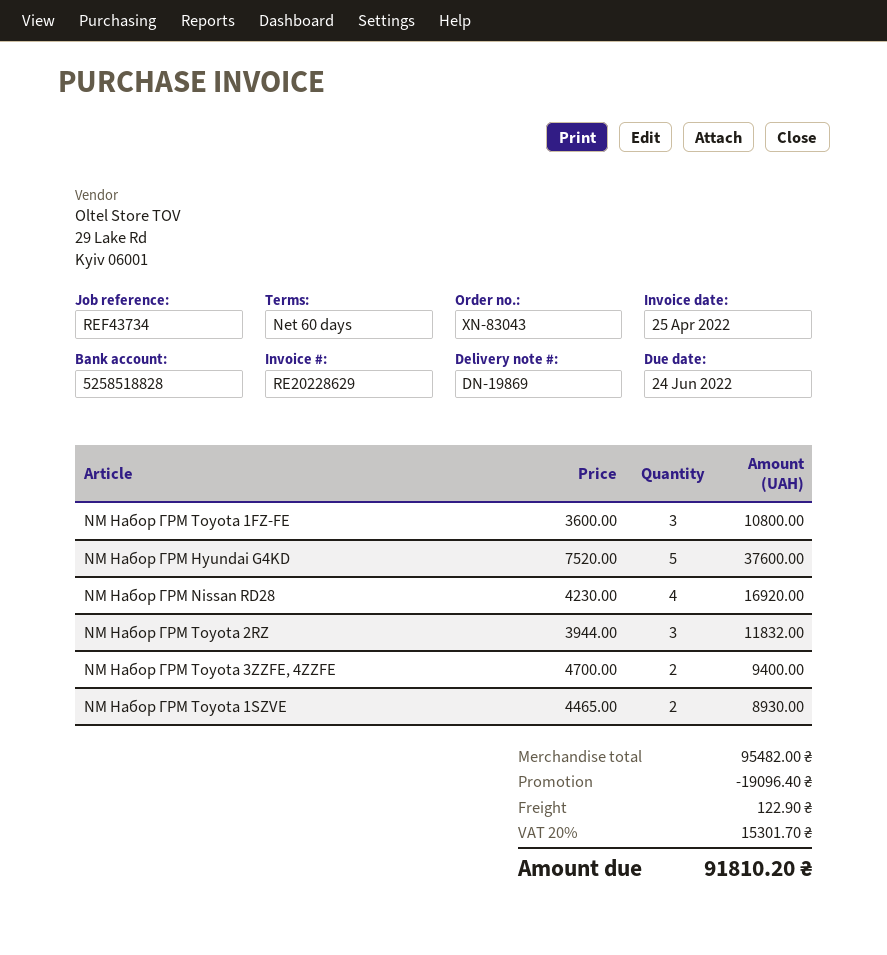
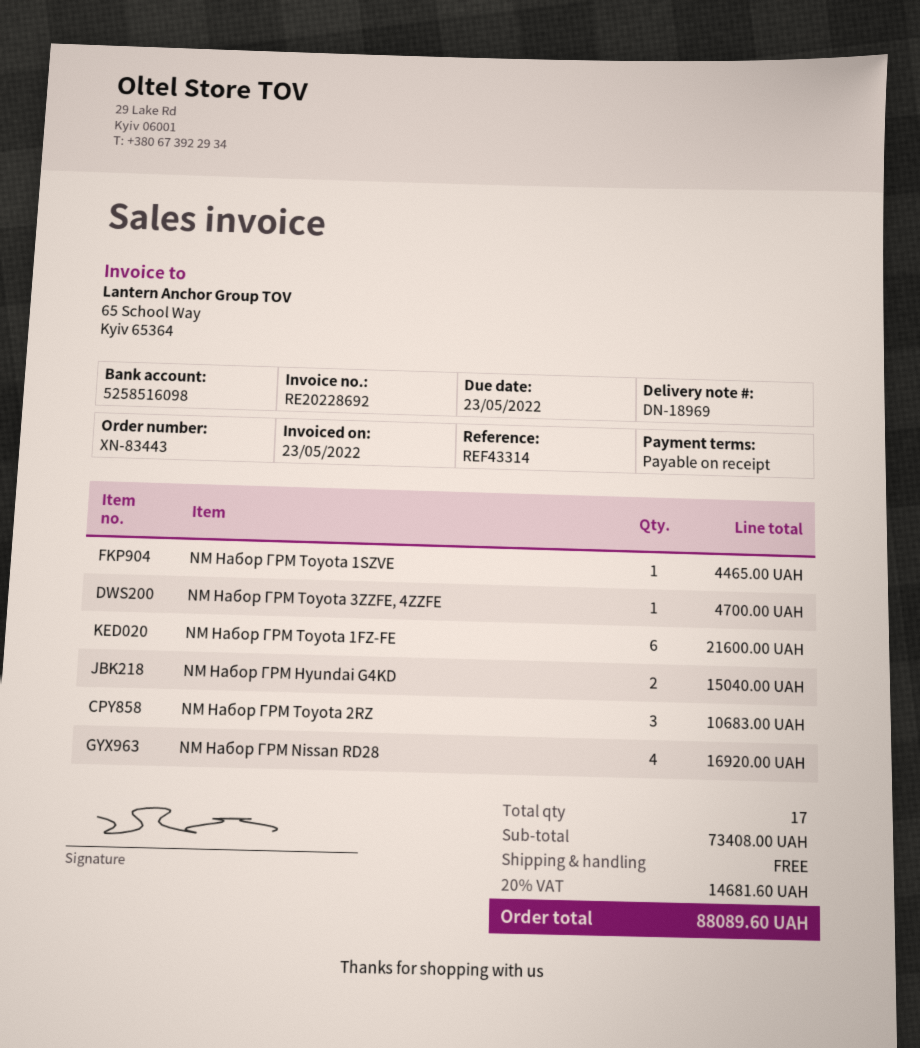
order number: XN-83043 -> XN-83443
delivery note number: DN-19869 -> DN-18969
invoice number: RE20228629 -> RE20228692
invoice date: 2022-04-25 -> 2022-05-23
payment terms: 60 days -> on receipt
due date: 2022-06-24 -> 2022-05-23
reference: REF43734 -> REF43314
bank account: 5258518828 -> 5258516098
NM Набор ГРМ Toyota 1FZ-FE: 3 for 10800.00 -> 6 for 21600.00
NM Набор ГРМ Hyundai G4KD: 5 for 37600.00 -> 2 for 15040.00
NM Набор ГРМ Toyota 2RZ: 3 for 11832.00 -> 3 for 10683.00
NM Набор ГРМ Toyota 3ZZFE, 4ZZFE: 2 for 9400.00 -> 1 for 4700.00
NM Набор ГРМ Toyota 1SZVE: 2 for 8930.00 -> 1 for 4465.00
subtotal: 95482.00 -> 73408.00
discount: 19096.40 -> none
shipping: 122.90 -> 0.00
tax: 20% = 15301.70 -> 20% = 14681.60
total: 91810.20 -> 88089.60

